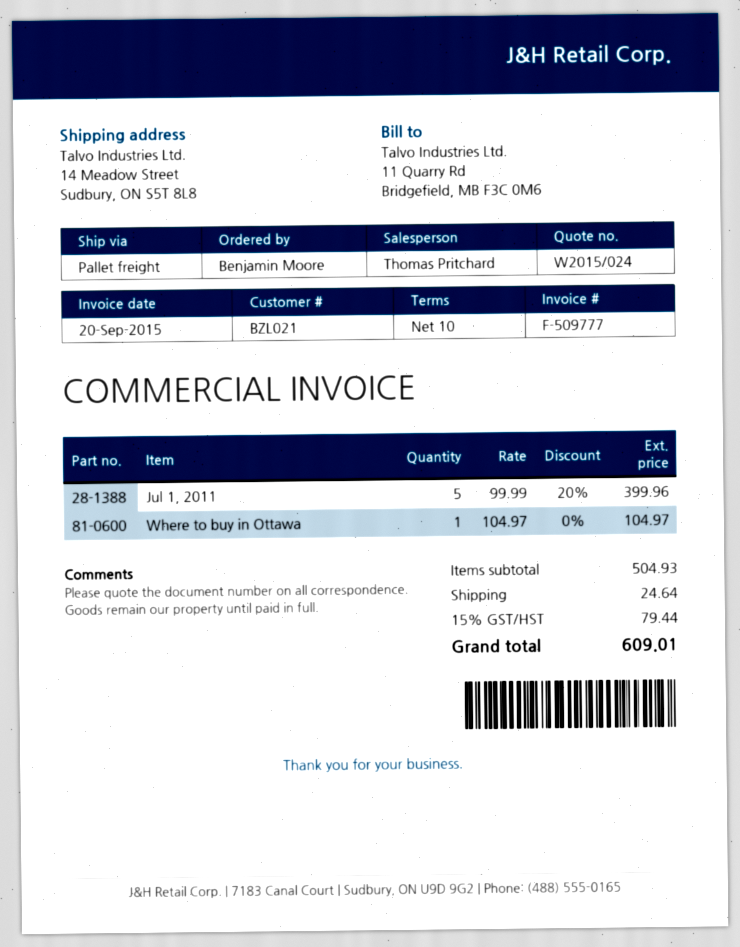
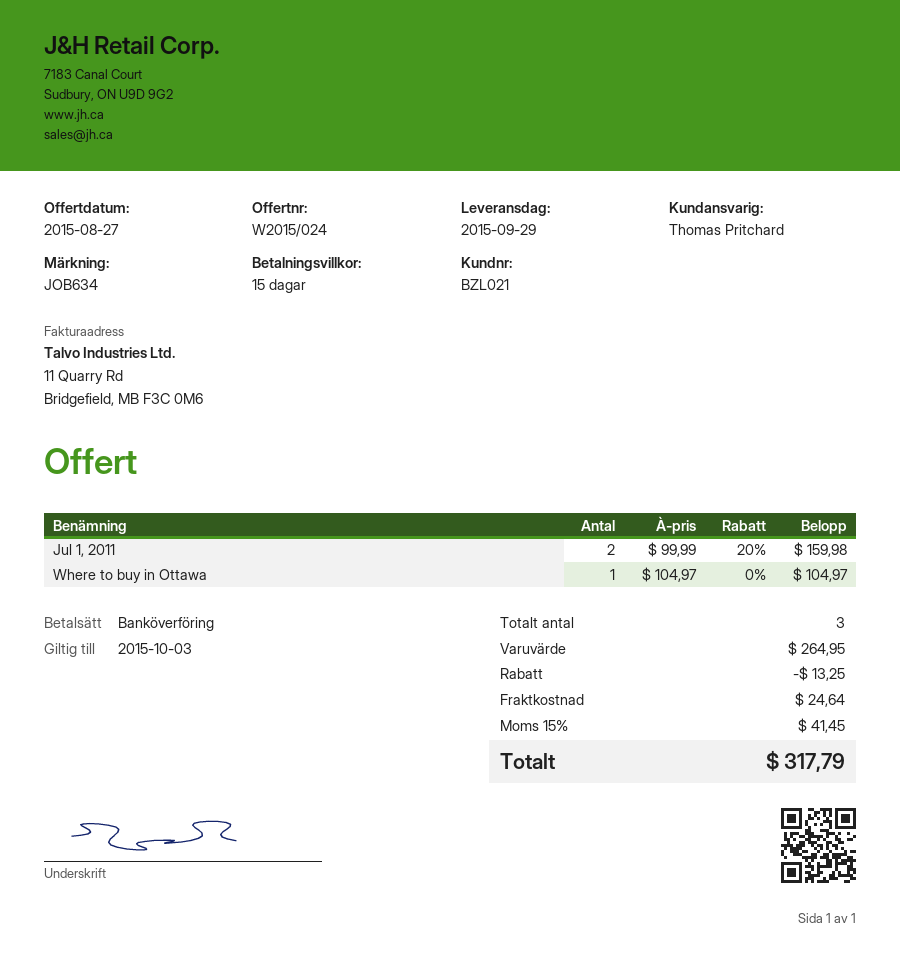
payment terms: 10 days -> 15 days
Jul 1, 2011: 5 x 99.99 - 20% = 399.96 -> 2 x 99.99 - 20% = 159.98
subtotal: 504.93 -> 264.95
discount: none -> 13.25
tax: 15% = 79.44 -> 15% = 41.45
total: 609.01 -> 317.79

